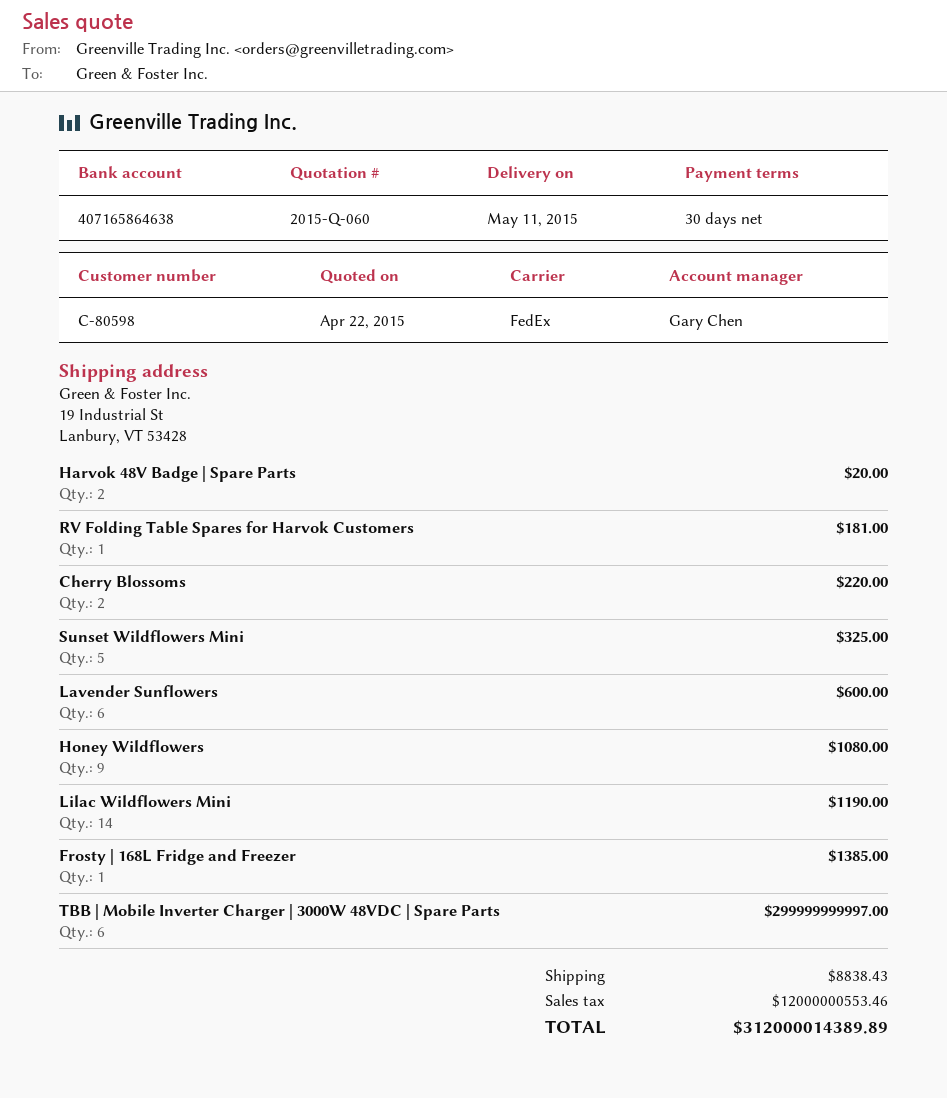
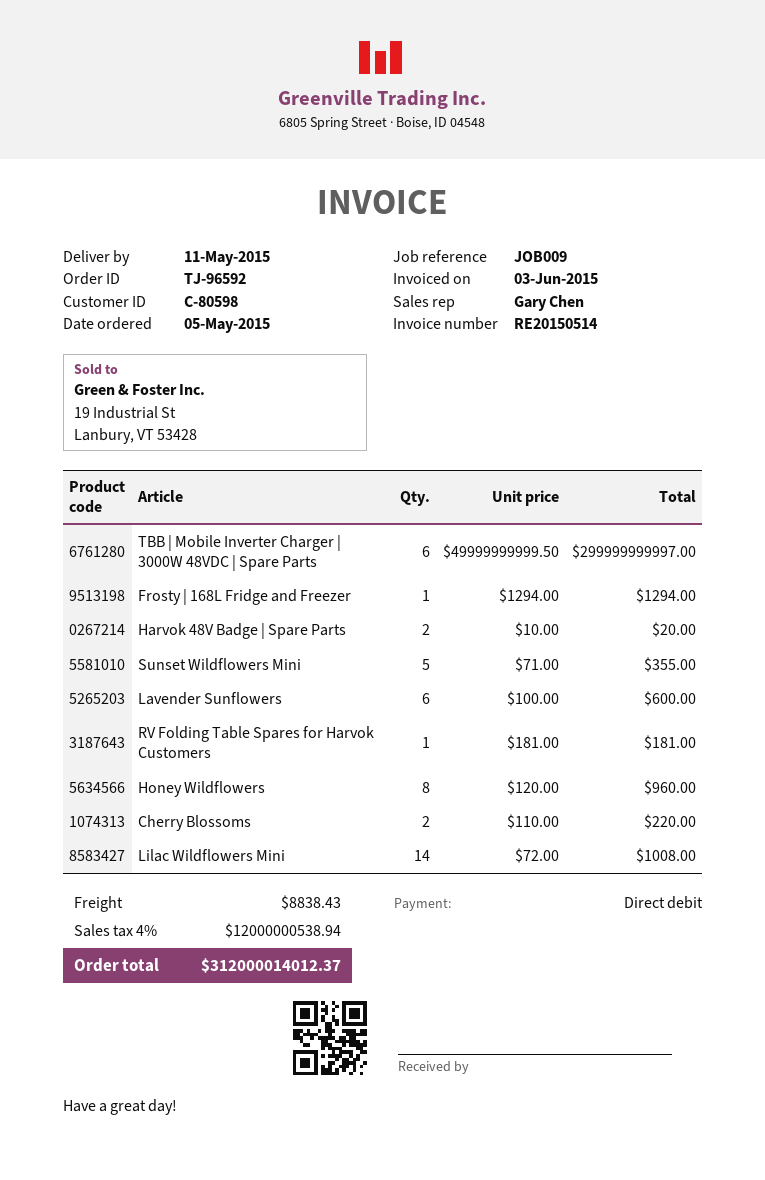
Sunset Wildflowers Mini: 5 for 325.00 -> 5 for 355.00
Honey Wildflowers: 9 for 1080.00 -> 8 for 960.00
Lilac Wildflowers Mini: 14 for 1190.00 -> 14 for 1008.00
Frosty | 168L Fridge and Freezer: 1 for 1385.00 -> 1 for 1294.00
tax: 12000000553.46 -> 12000000538.94
total: 312000014389.89 -> 312000014012.37

